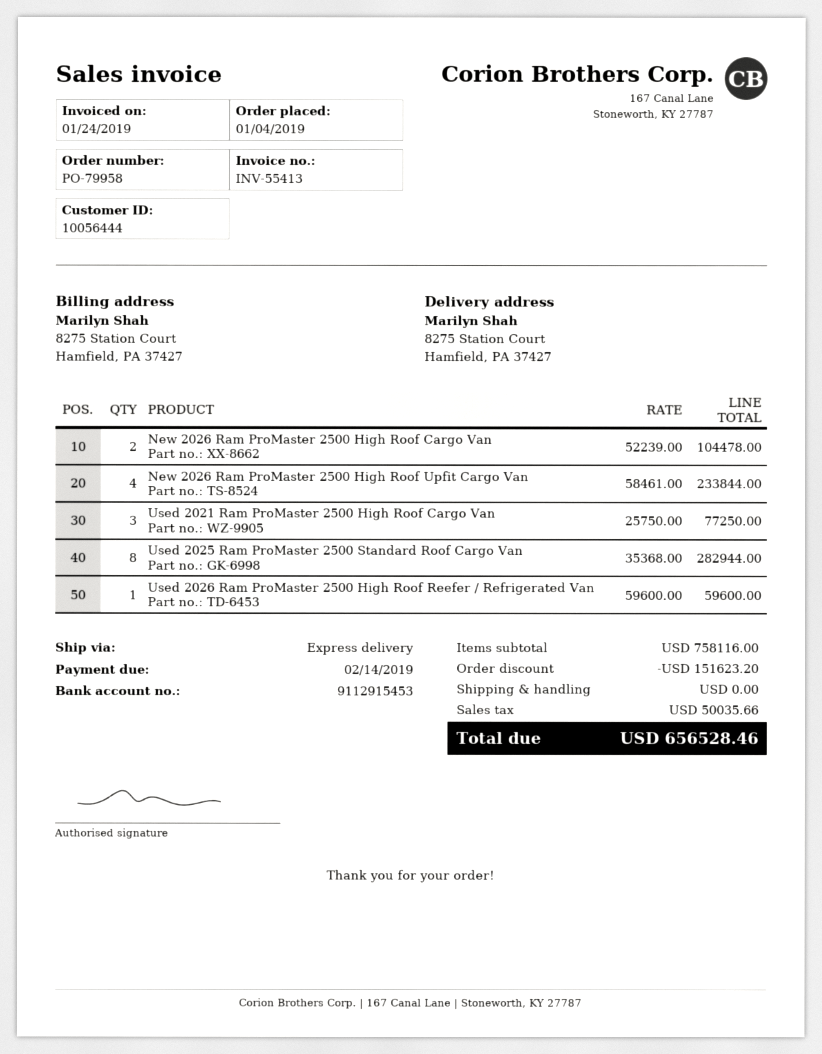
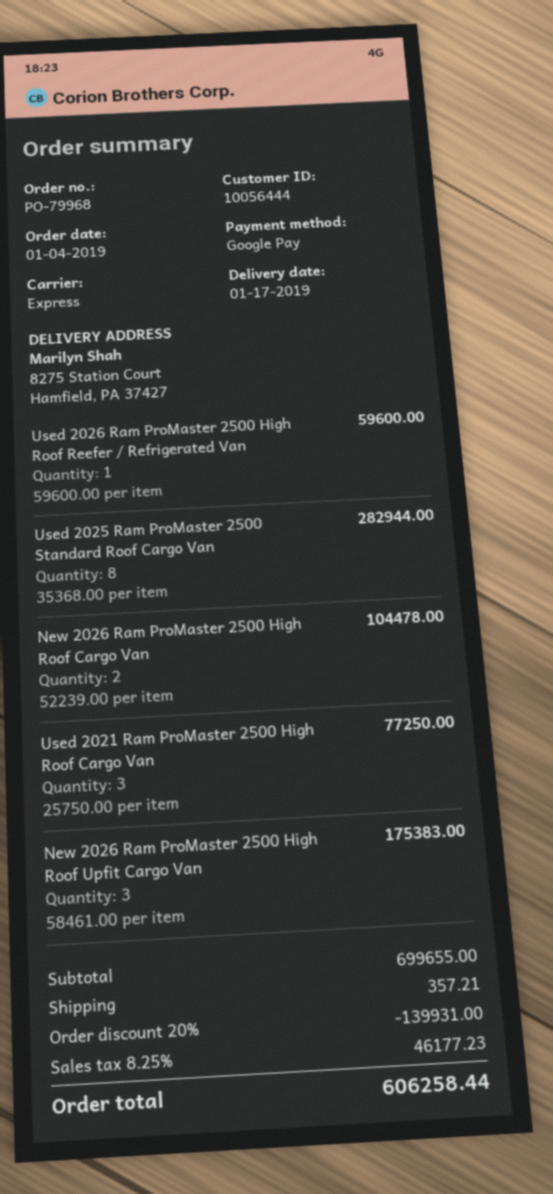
order number: PO-79958 -> PO-79968
New 2026 Ram ProMaster 2500 High Roof Upfit Cargo Van: 4 x 58461.00 = 233844.00 -> 3 x 58461.00 = 175383.00
subtotal: 758116.00 -> 699655.00
discount: 151623.20 -> 139931.00
shipping: 0.00 -> 357.21
tax: 50035.66 -> 46177.23
total: 656528.46 -> 606258.44

